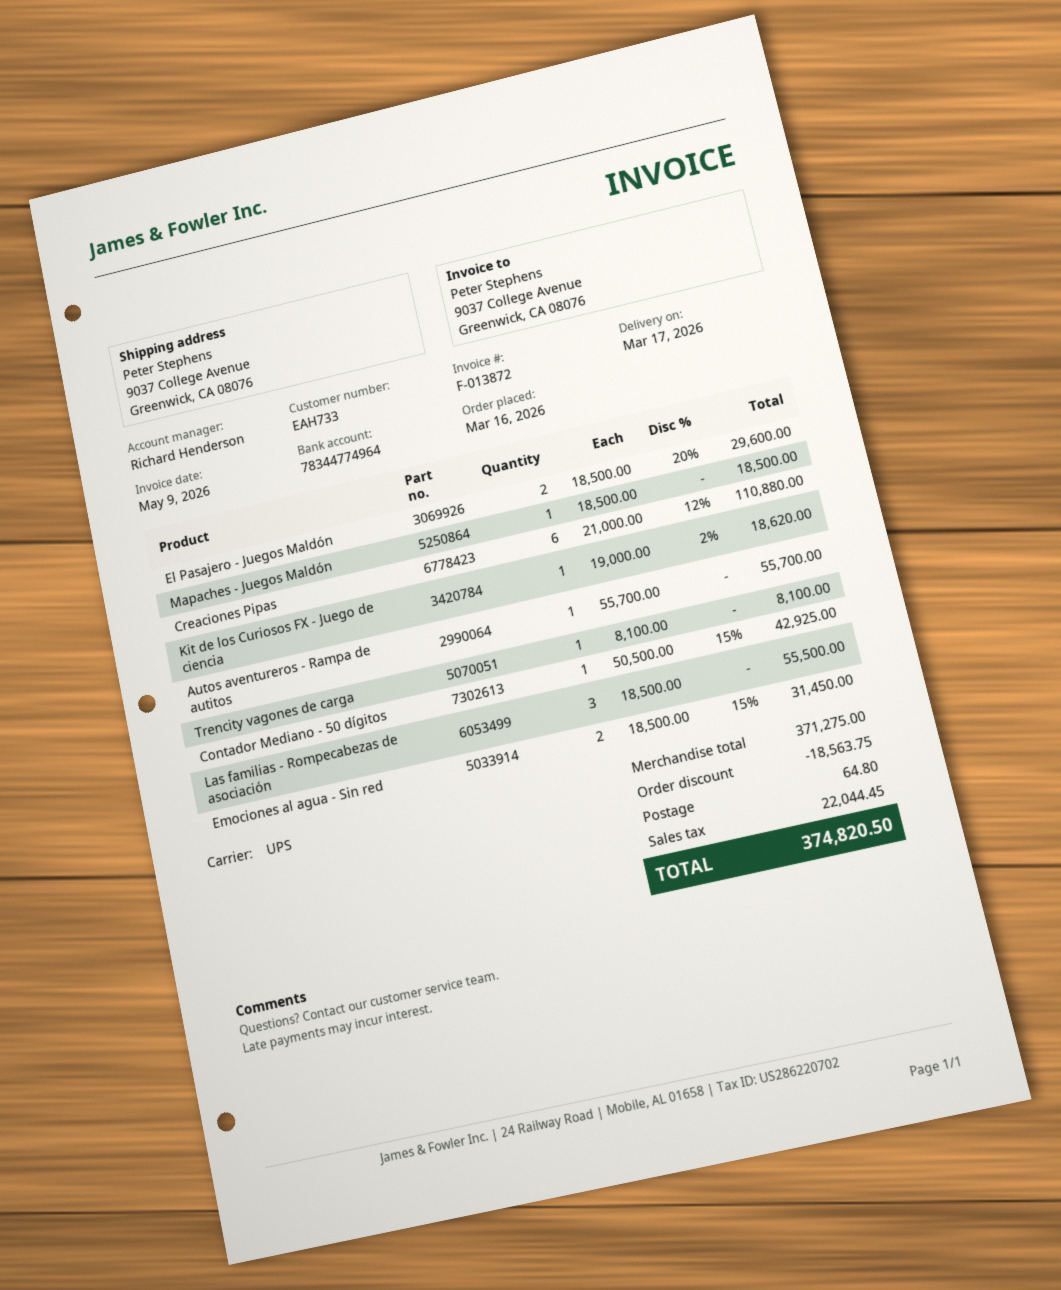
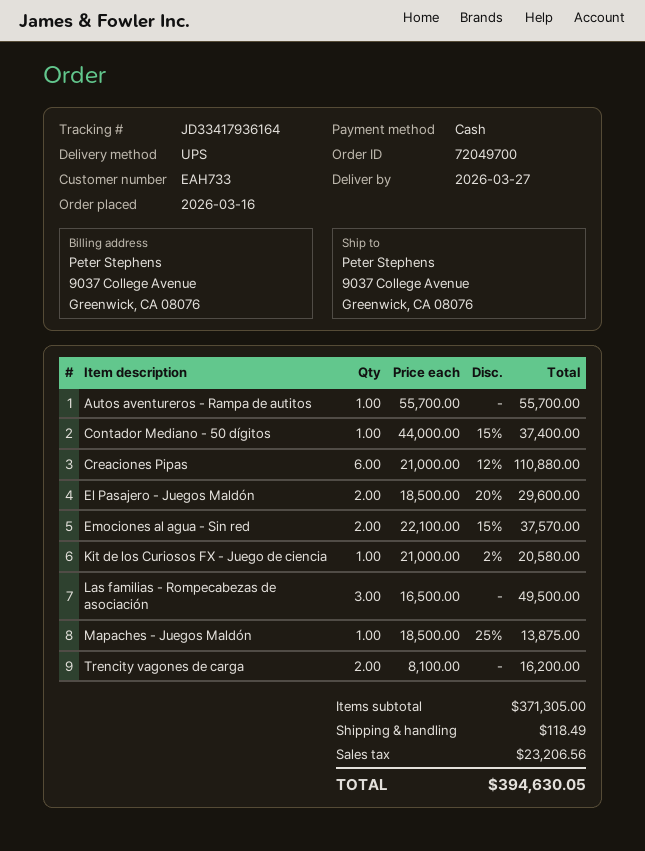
delivery date: 2026-03-17 -> 2026-03-27
Mapaches - Juegos Maldón: 1 x 18500.00 = 18500.00 -> 1 x 18500.00 - 25% = 13875.00
Kit de los Curiosos FX - Juego de ciencia: 1 x 19000.00 - 2% = 18620.00 -> 1 x 21000.00 - 2% = 20580.00
Trencity vagones de carga: 1 x 8100.00 = 8100.00 -> 2 x 8100.00 = 16200.00
Contador Mediano - 50 dígitos: 1 x 50500.00 - 15% = 42925.00 -> 1 x 44000.00 - 15% = 37400.00
Las familias - Rompecabezas de asociación: 3 x 18500.00 = 55500.00 -> 3 x 16500.00 = 49500.00
Emociones al agua - Sin red: 2 x 18500.00 - 15% = 31450.00 -> 2 x 22100.00 - 15% = 37570.00
subtotal: 371275.00 -> 371305.00
discount: 18563.75 -> none
shipping: 64.80 -> 118.49
tax: 22044.45 -> 23206.56
total: 374820.50 -> 394630.05

